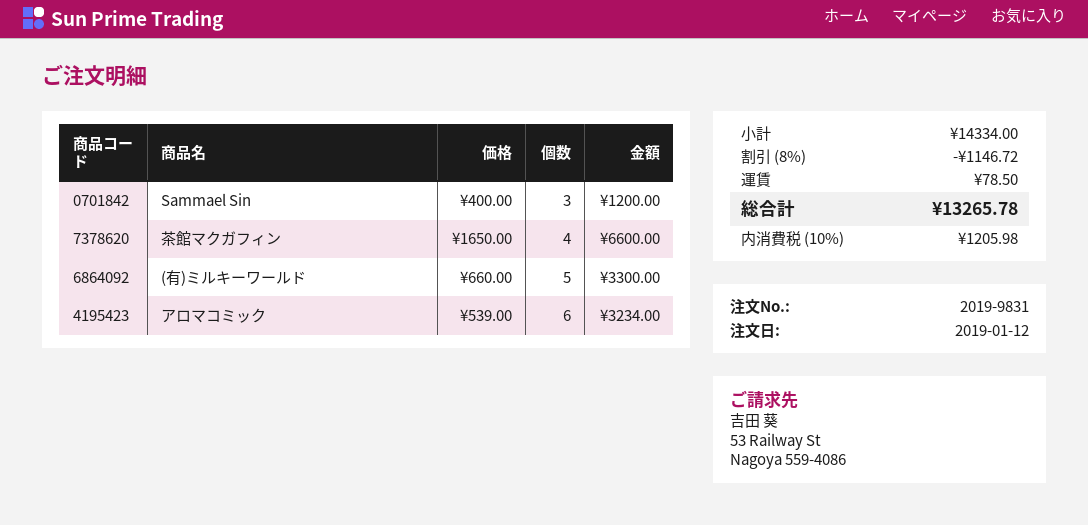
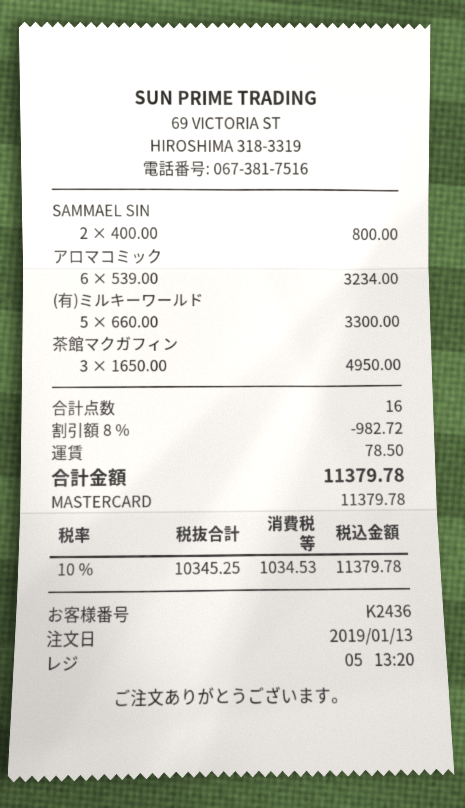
order date: 2019-01-12 -> 2019-01-13
Sammael Sin: 3 x 400.00 = 1200.00 -> 2 x 400.00 = 800.00
茶館マクガフィン: 4 x 1650.00 = 6600.00 -> 3 x 1650.00 = 4950.00
discount: 8% = 1146.72 -> 8% = 982.72
tax: 10% = 1205.98 -> 10% = 1034.53
total: 13265.78 -> 11379.78

